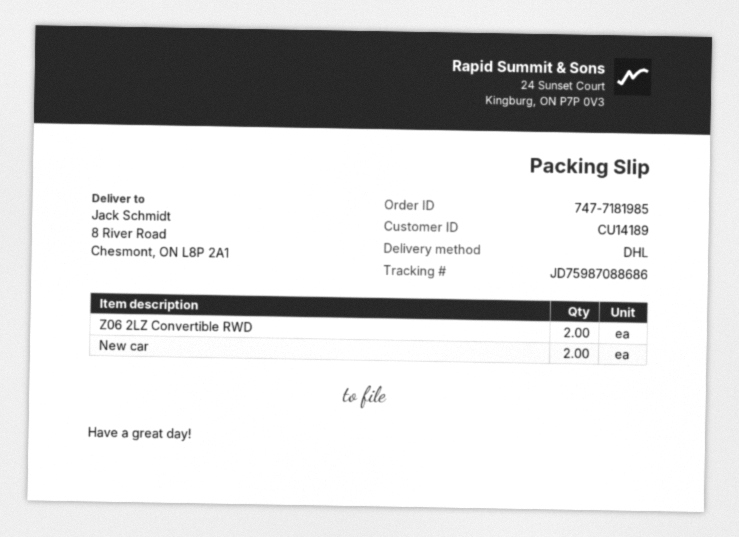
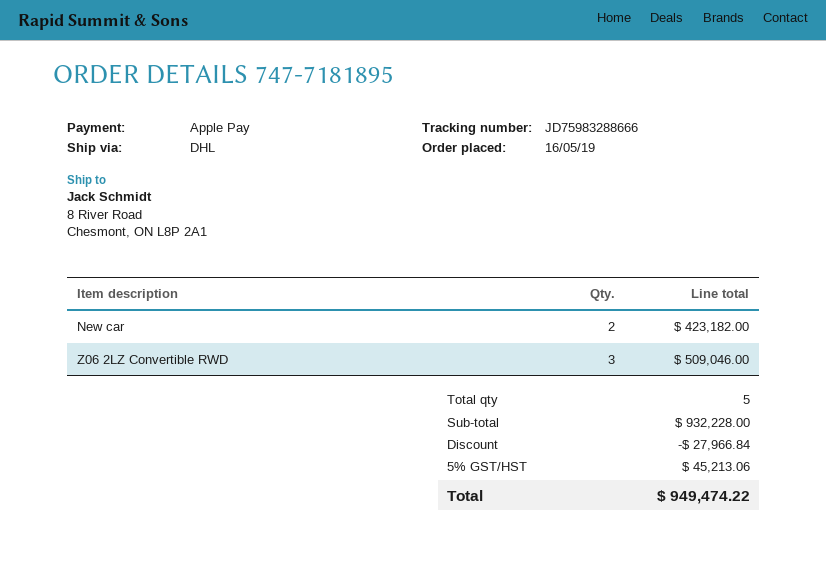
order number: 747-7181985 -> 747-7181895
tracking number: JD75987088686 -> JD75983288666
Z06 2LZ Convertible RWD: 2 -> 3

